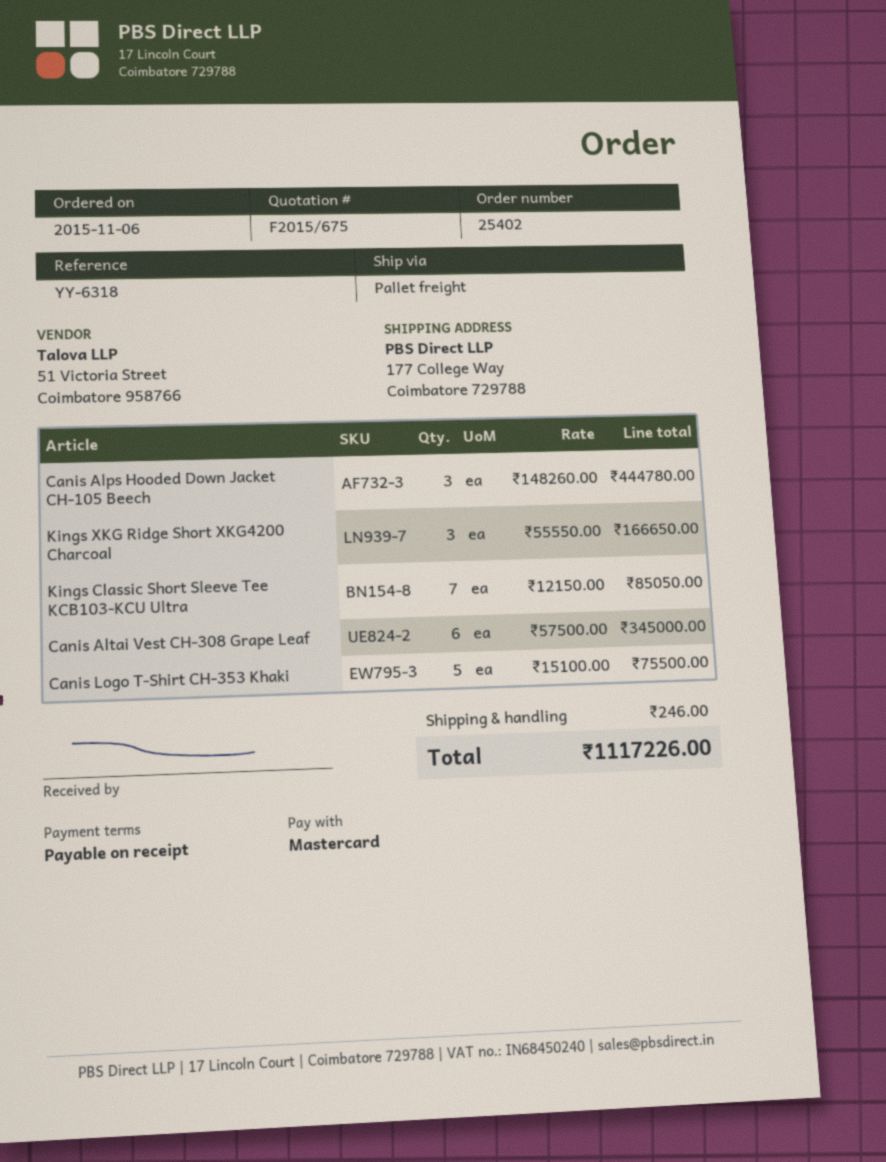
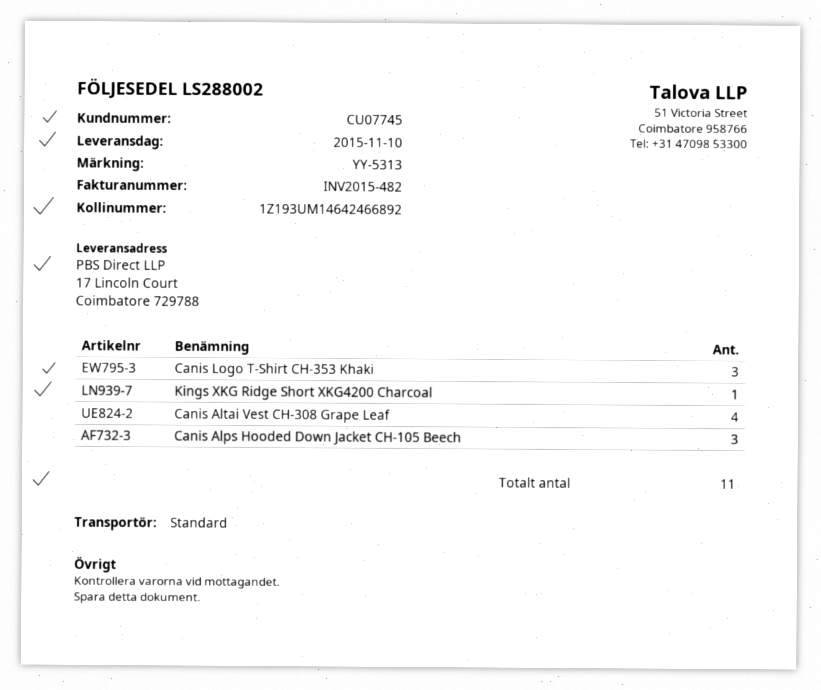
reference: YY-6318 -> YY-5313
shipping method: pallet freight -> standard
ship to: 177 College Way, Coimbatore 729788 -> 17 Lincoln Court, Coimbatore 729788
Kings XKG Ridge Short XKG4200 Charcoal: 3 -> 1
Kings Classic Short Sleeve Tee KCB103-KCU Ultra: 7 -> none
Canis Altai Vest CH-308 Grape Leaf: 6 -> 4
Canis Logo T-Shirt CH-353 Khaki: 5 -> 3

